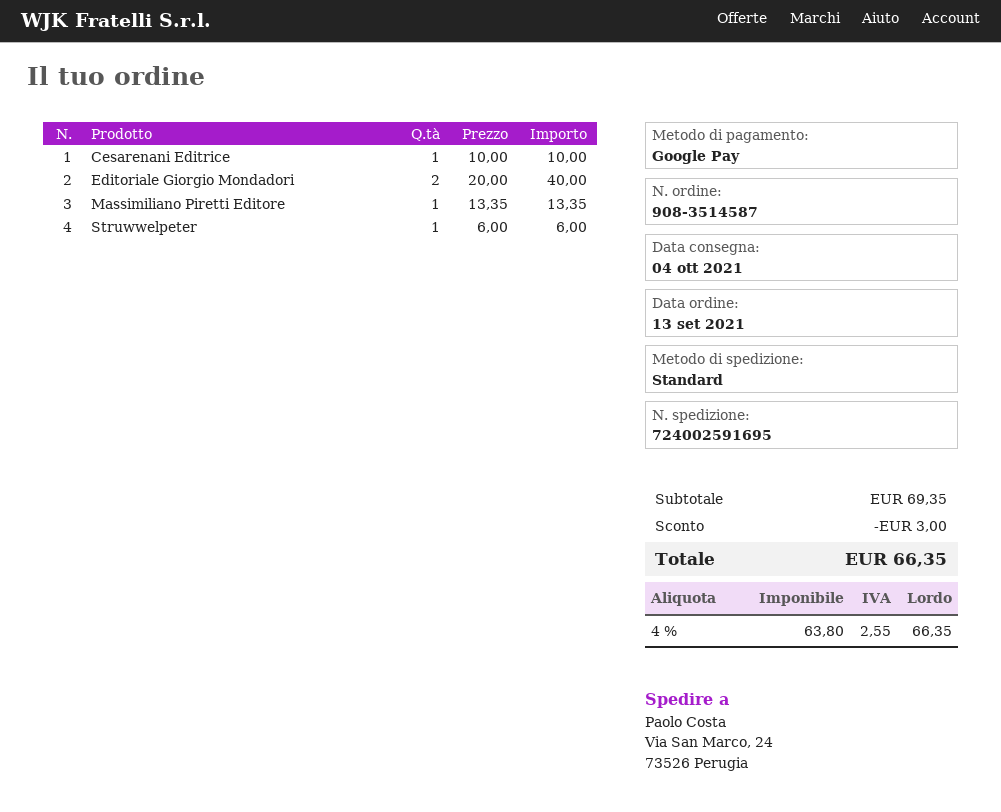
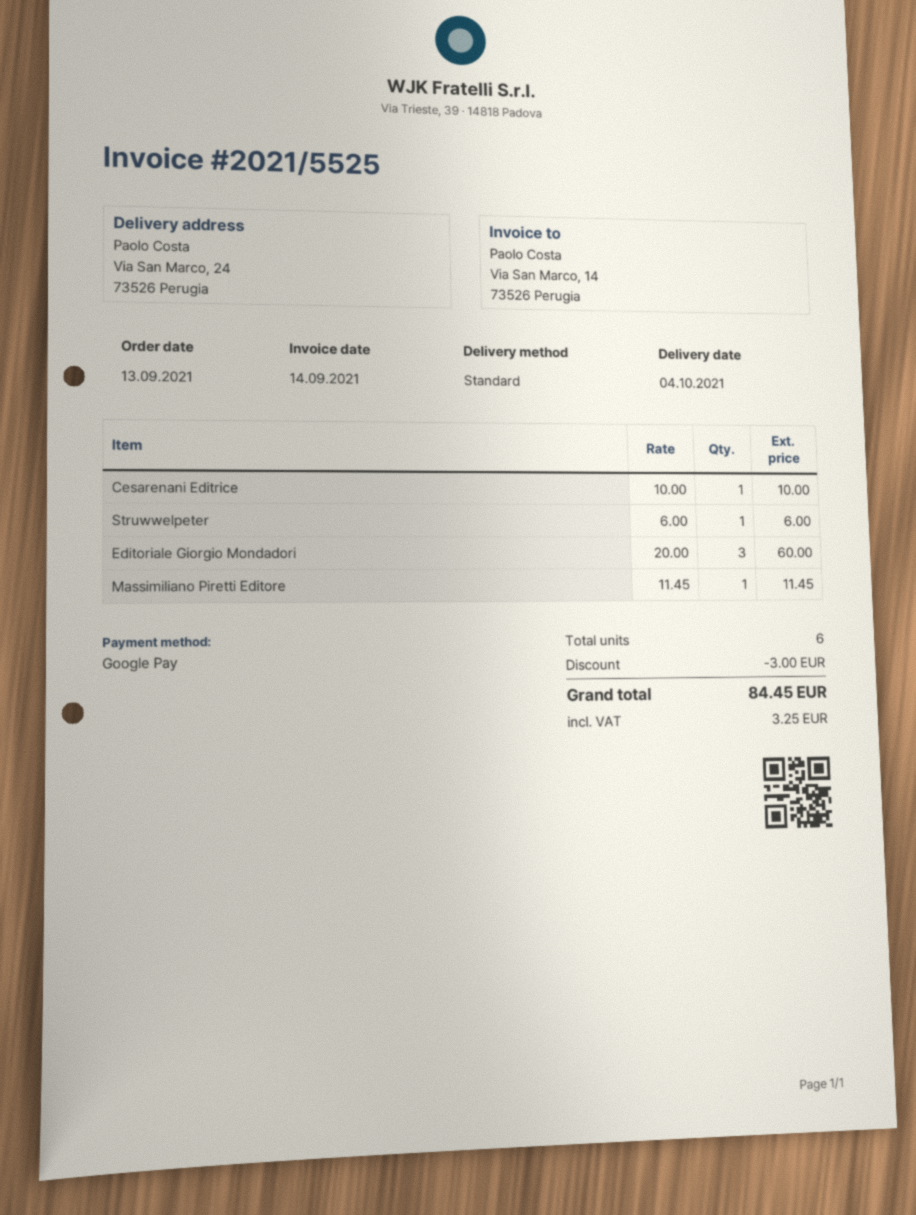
Editoriale Giorgio Mondadori: 2 x 20.00 = 40.00 -> 3 x 20.00 = 60.00
Massimiliano Piretti Editore: 1 x 13.35 = 13.35 -> 1 x 11.45 = 11.45
tax: 2.55 -> 3.25
total: 66.35 -> 84.45

